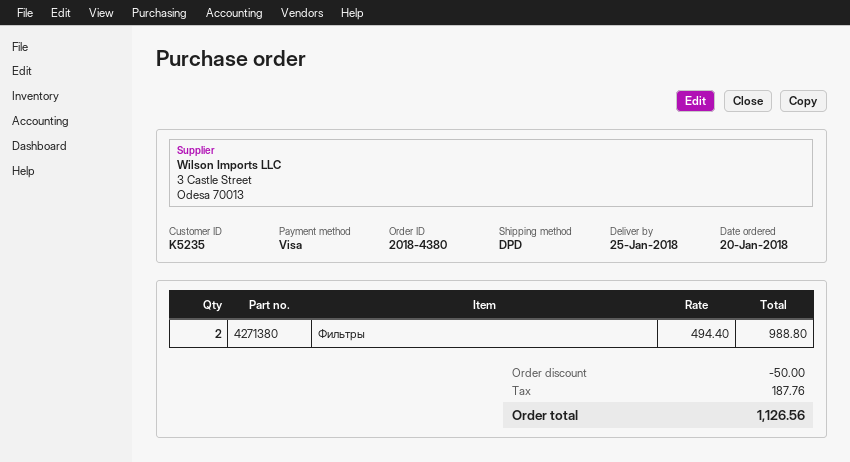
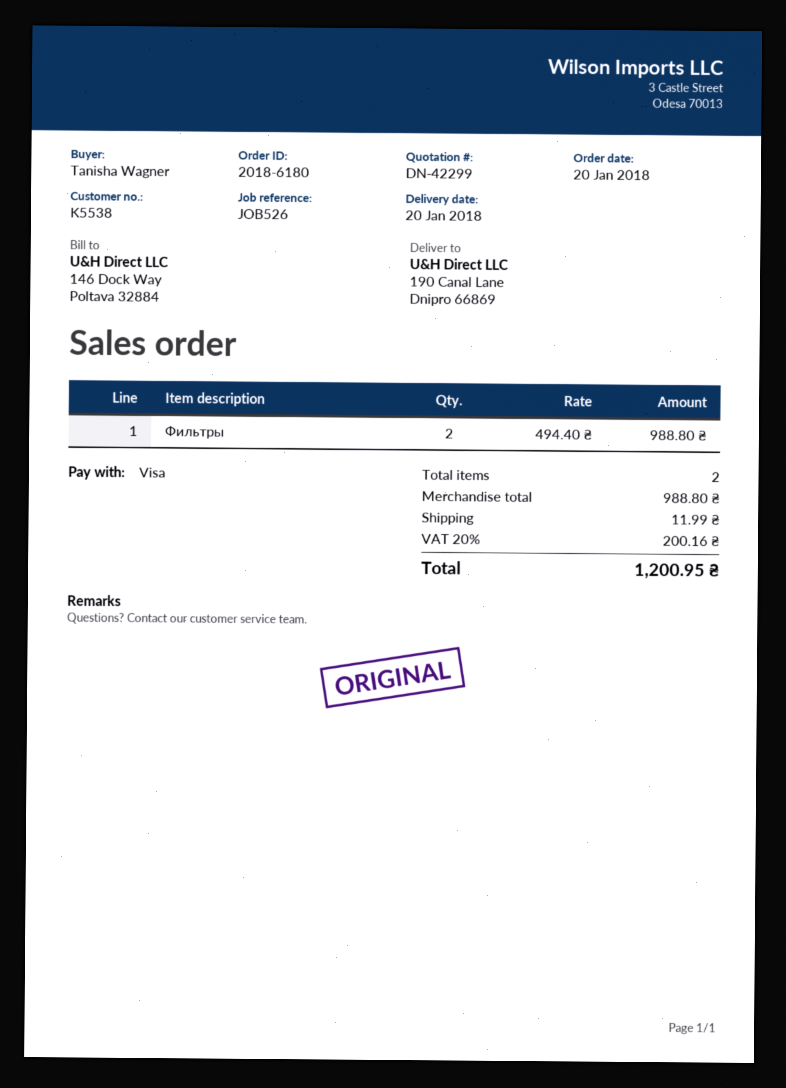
order number: 2018-4380 -> 2018-6180
delivery date: 2018-01-25 -> 2018-01-20
customer number: K5235 -> K5538
discount: 50.00 -> none
shipping: none -> 11.99
tax: 187.76 -> 200.16
total: 1126.56 -> 1200.95

